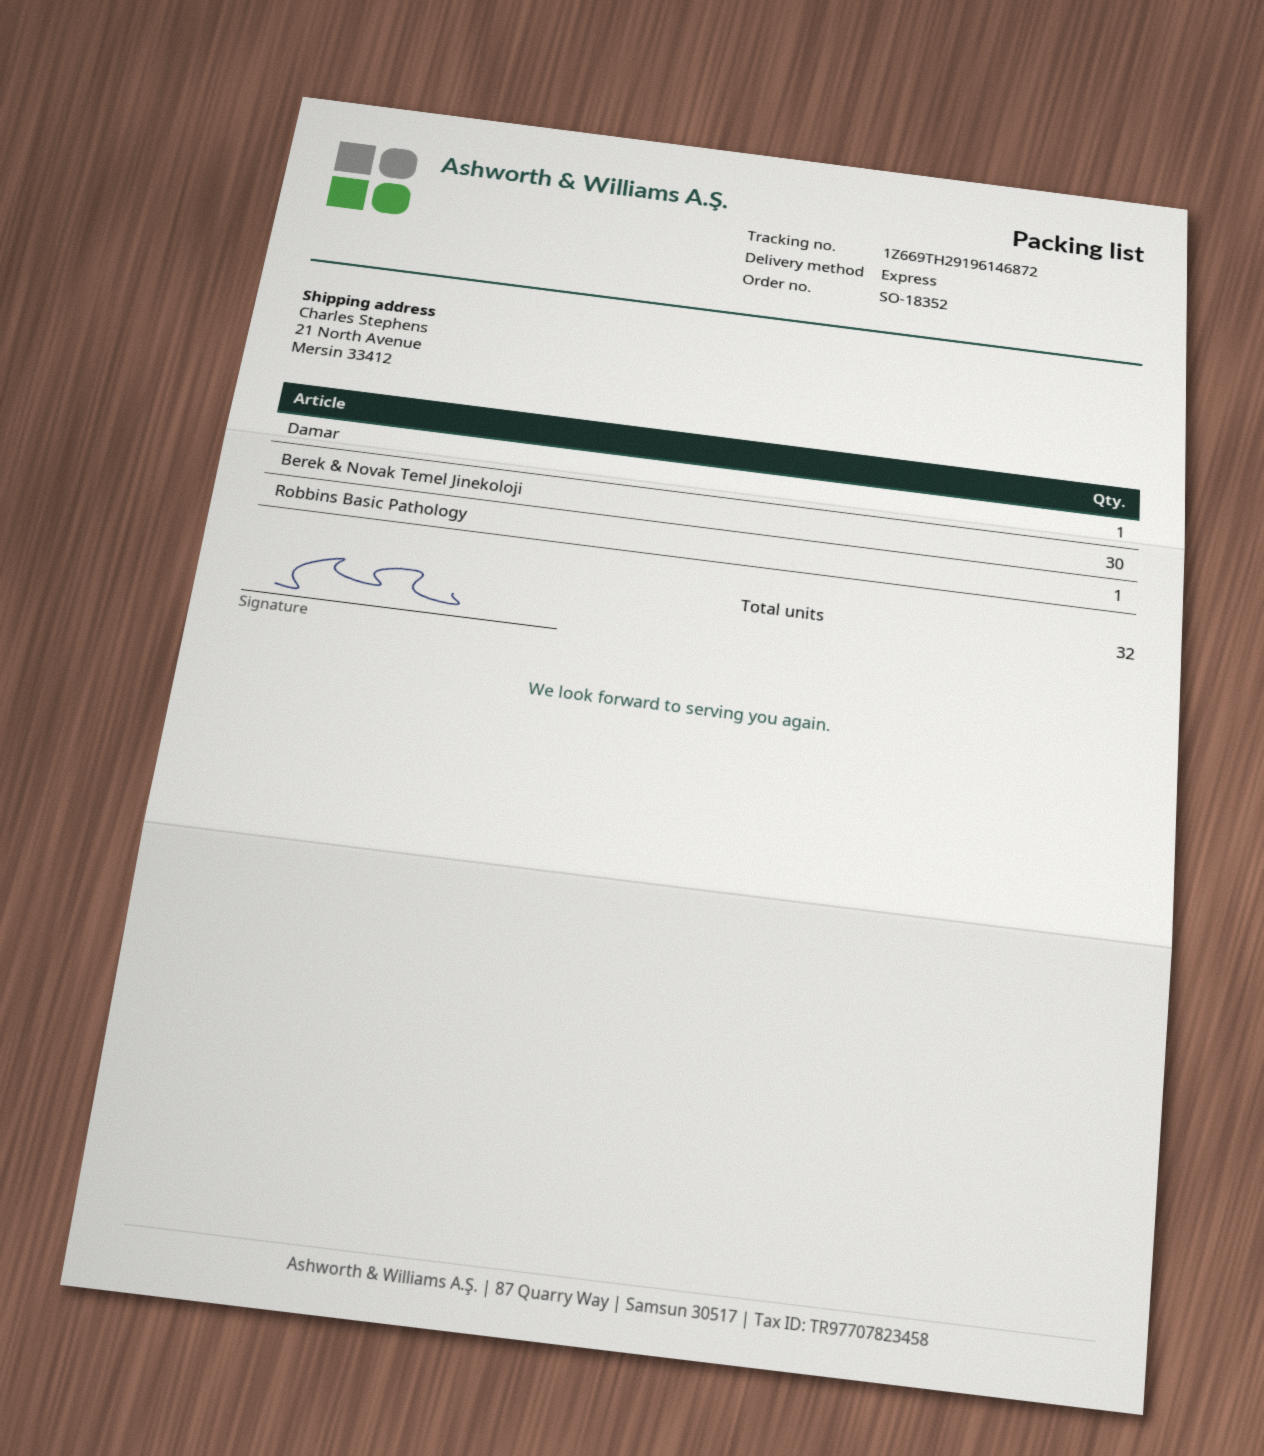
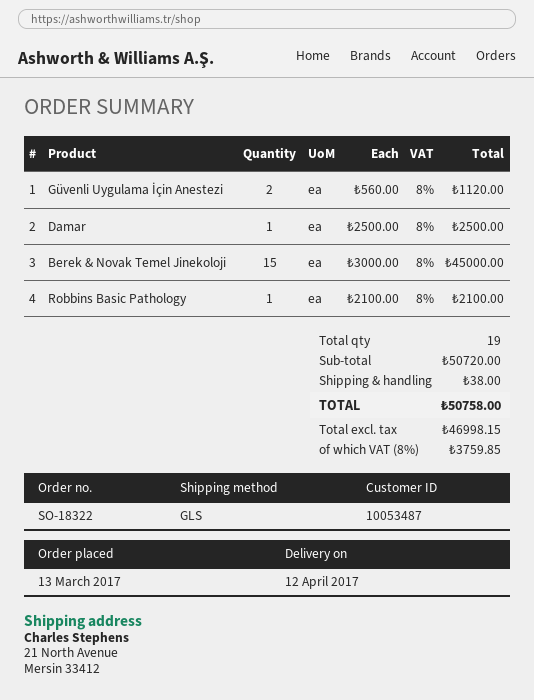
order number: SO-18352 -> SO-18322
shipping method: express -> GLS
Berek & Novak Temel Jinekoloji: 30 -> 15
Güvenli Uygulama İçin Anestezi: none -> 2
total quantity: 32 -> 19

